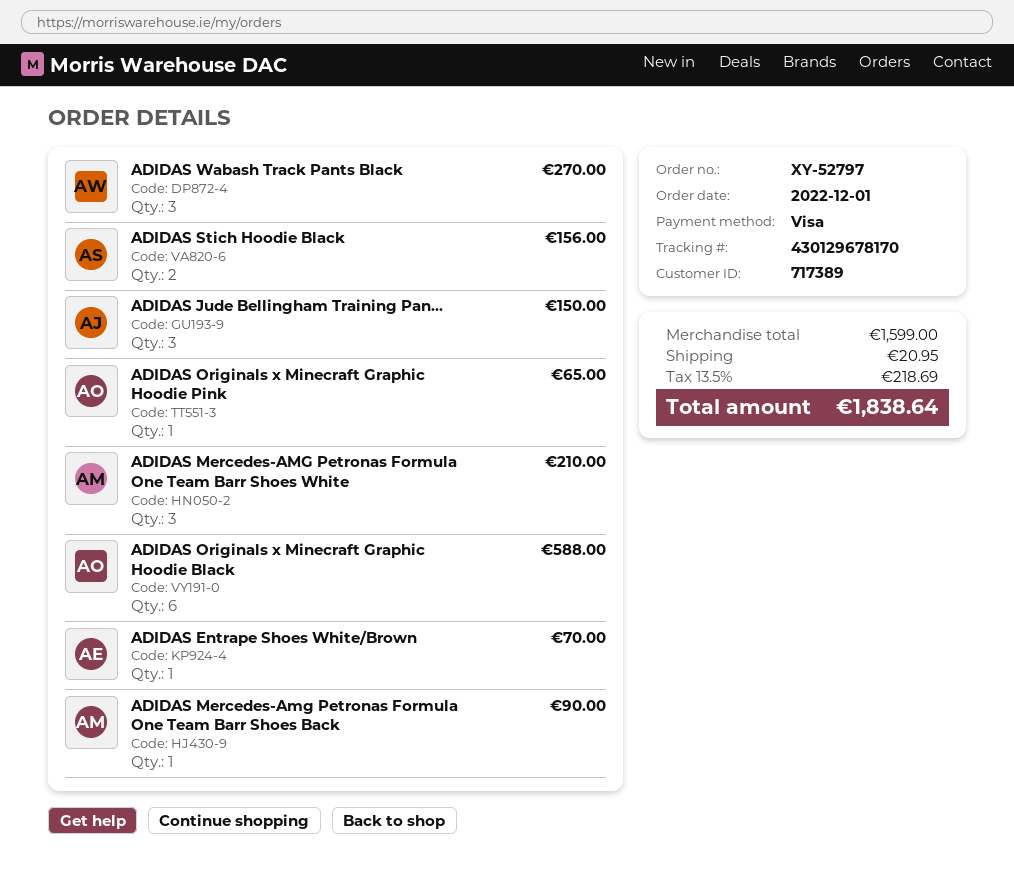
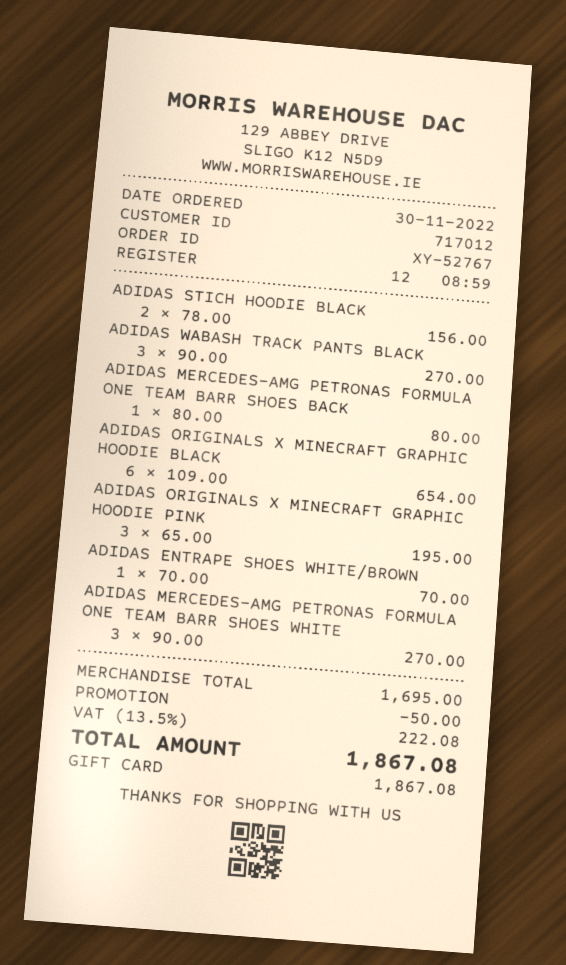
order number: XY-52797 -> XY-52767
order date: 2022-12-01 -> 2022-11-30
customer number: 717389 -> 717012
payment method: Visa -> gift card
ADIDAS Jude Bellingham Training Pan...: 3 for 150.00 -> none
ADIDAS Originals x Minecraft Graphic Hoodie Pink: 1 for 65.00 -> 3 for 195.00
ADIDAS Mercedes-AMG Petronas Formula One Team Barr Shoes White: 3 for 210.00 -> 3 for 270.00
ADIDAS Originals x Minecraft Graphic Hoodie Black: 6 for 588.00 -> 6 for 654.00
ADIDAS Mercedes-Amg Petronas Formula One Team Barr Shoes Back: 1 for 90.00 -> 1 for 80.00
subtotal: 1599.00 -> 1695.00
discount: none -> 50.00
shipping: 20.95 -> none
tax: 13.5% = 218.69 -> 13.5% = 222.08
total: 1838.64 -> 1867.08

